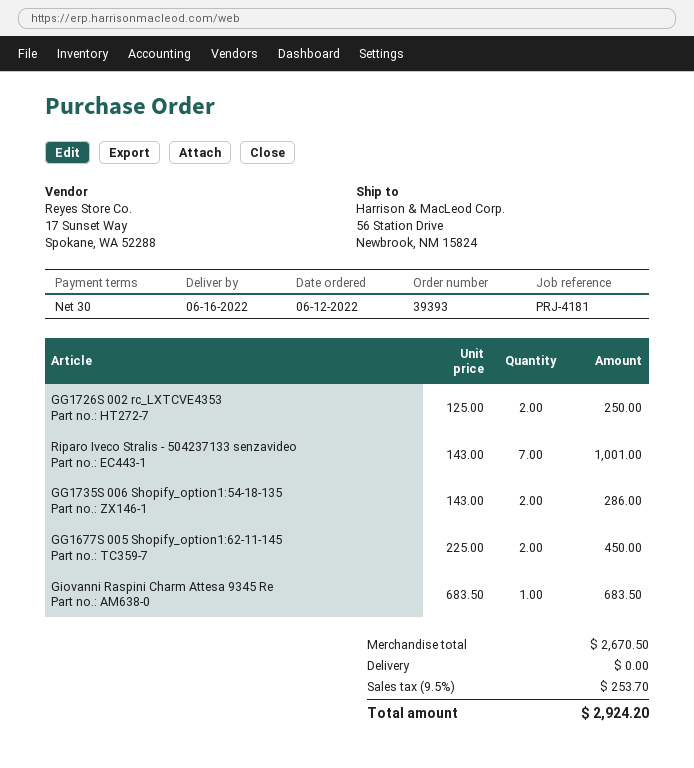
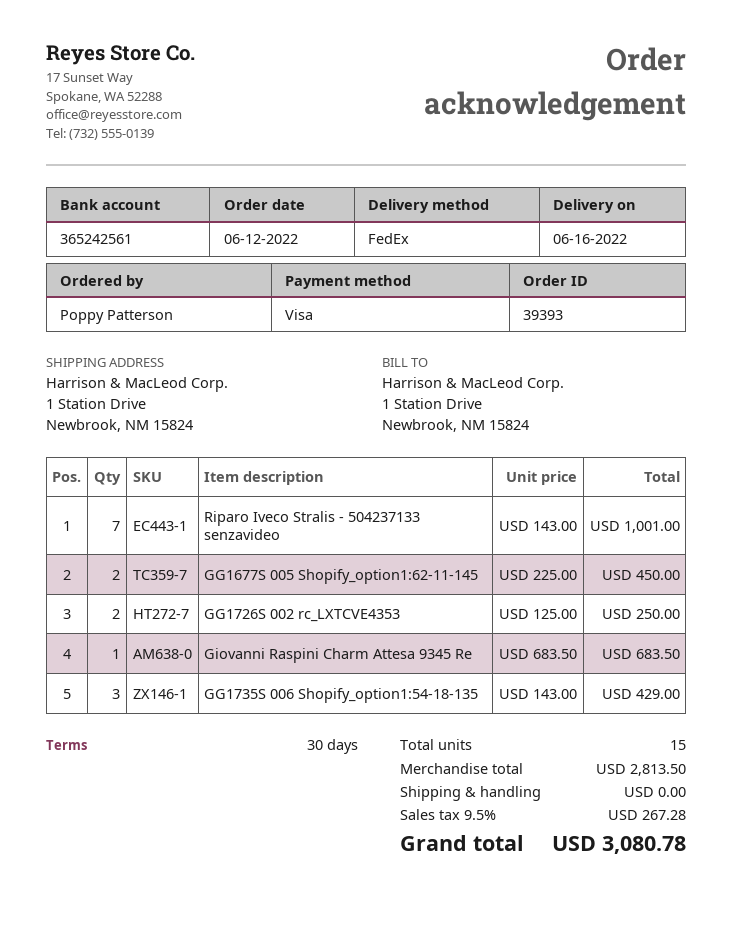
ship to: 56 Station Drive, Newbrook, NM 15824 -> 1 Station Drive, Newbrook, NM 15824
GG1735S 006 Shopify_option1:54-18-135: 2 x 143.00 = 286.00 -> 3 x 143.00 = 429.00
subtotal: 2670.50 -> 2813.50
tax: 9.5% = 253.70 -> 9.5% = 267.28
total: 2924.20 -> 3080.78

